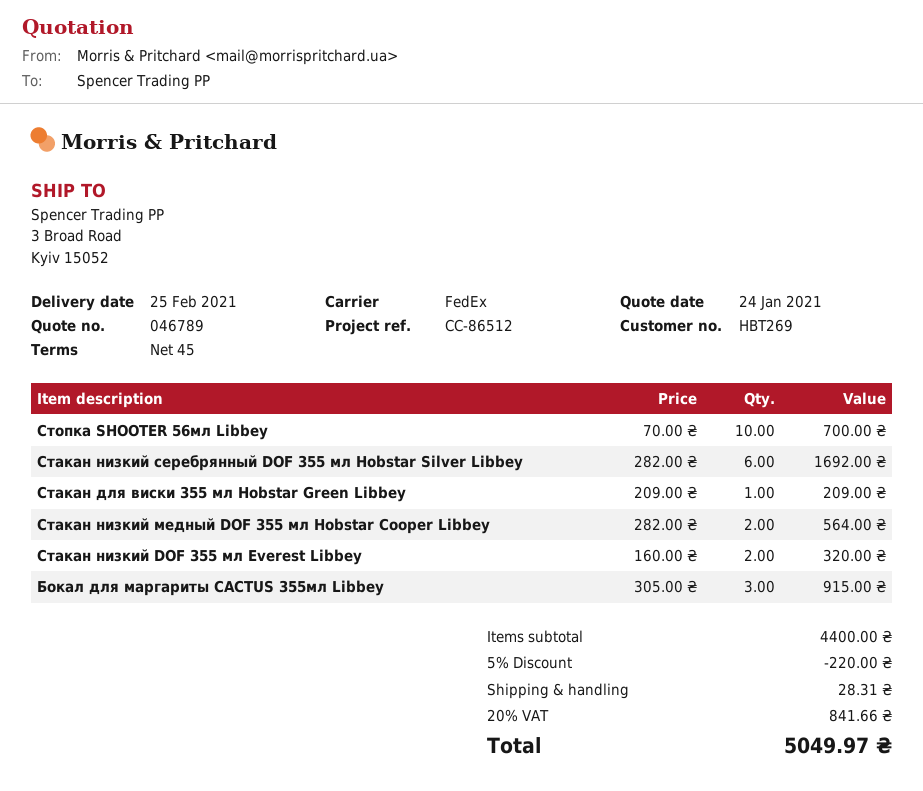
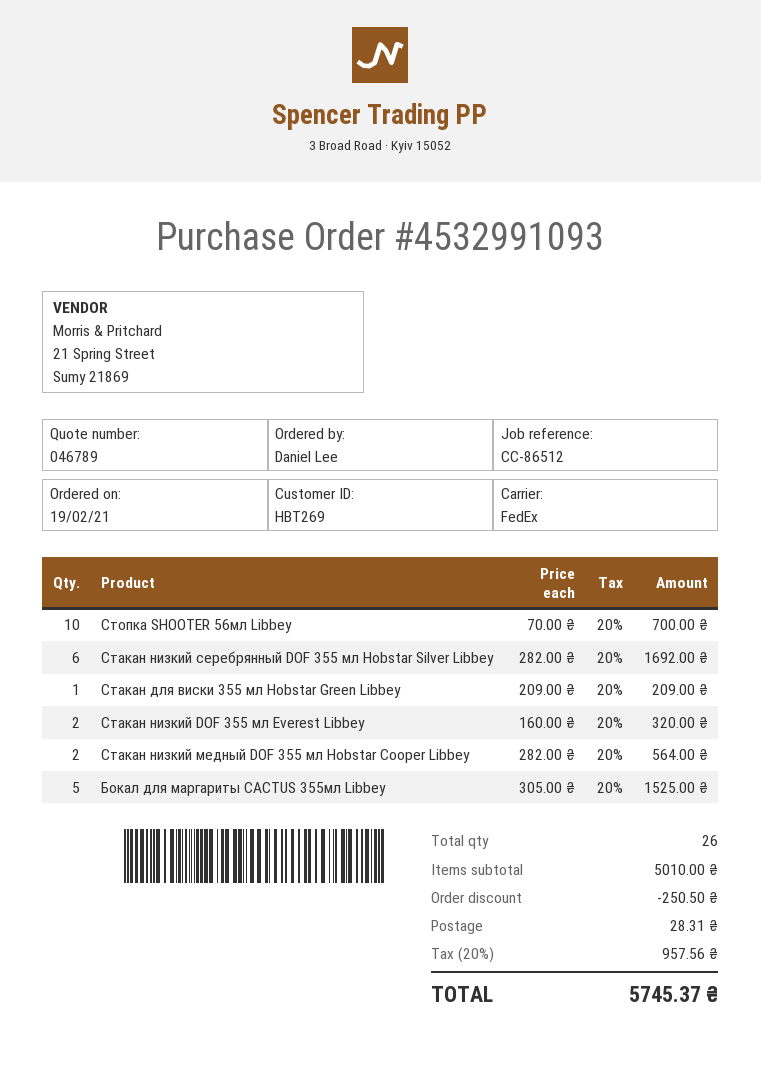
Бокал для маргариты CACTUS 355мл Libbey: 3 x 305.00 = 915.00 -> 5 x 305.00 = 1525.00
subtotal: 4400.00 -> 5010.00
discount: 220.00 -> 250.50
tax: 20% = 841.66 -> 20% = 957.56
total: 5049.97 -> 5745.37

